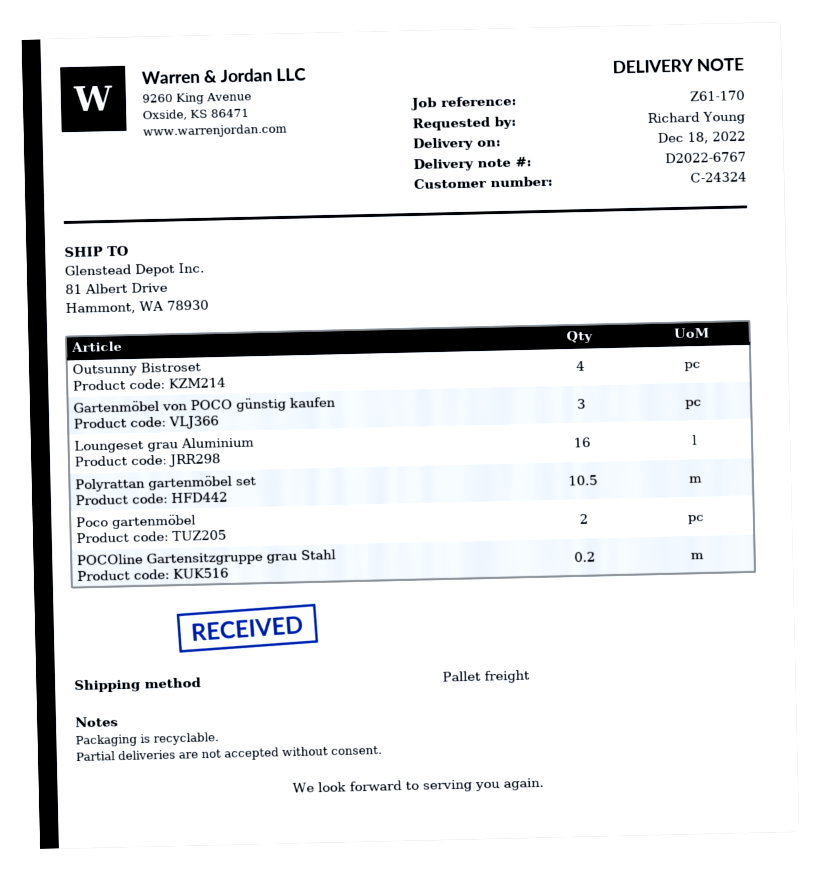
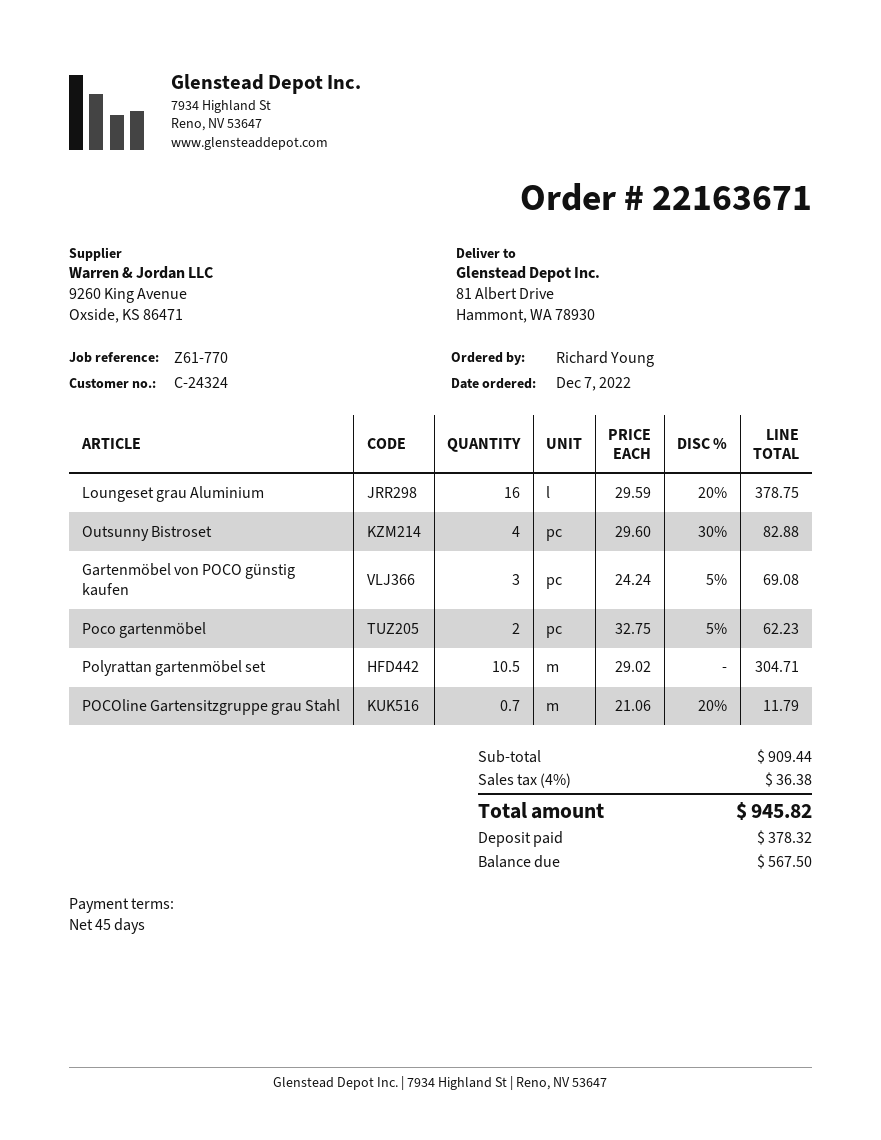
reference: Z61-170 -> Z61-770
POCOline Gartensitzgruppe grau Stahl: 0.2 -> 0.7

